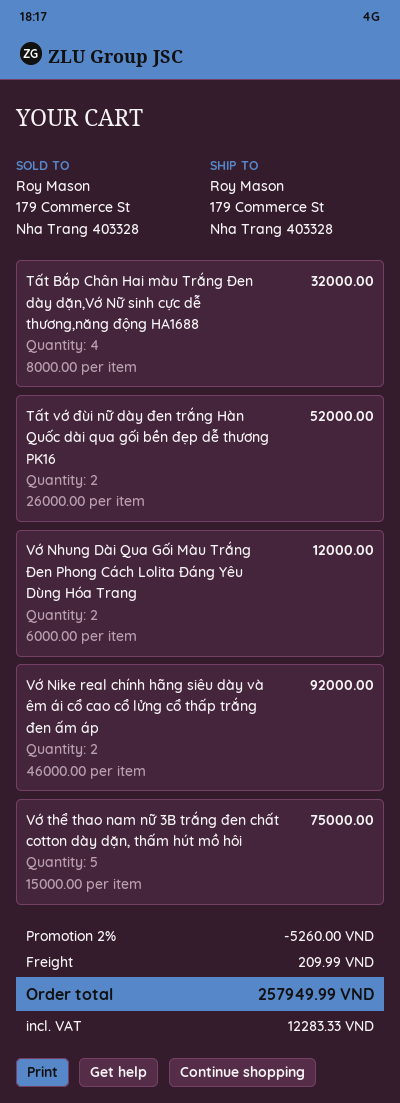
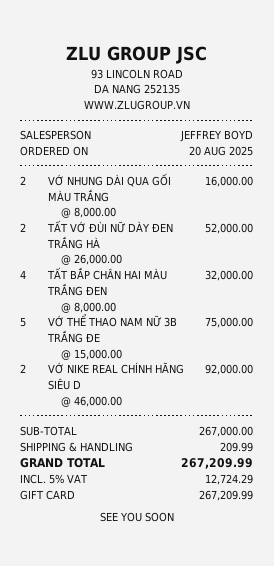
Vớ Nhung Dài Qua Gối Màu Trắng Đen Phong Cách Lolita Đáng Yêu Dùng Hóa Trang: 2 x 6000.00 = 12000.00 -> 2 x 8000.00 = 16000.00
discount: 2% = 5260.00 -> none
tax: 12283.33 -> 12724.29
total: 257949.99 -> 267209.99

